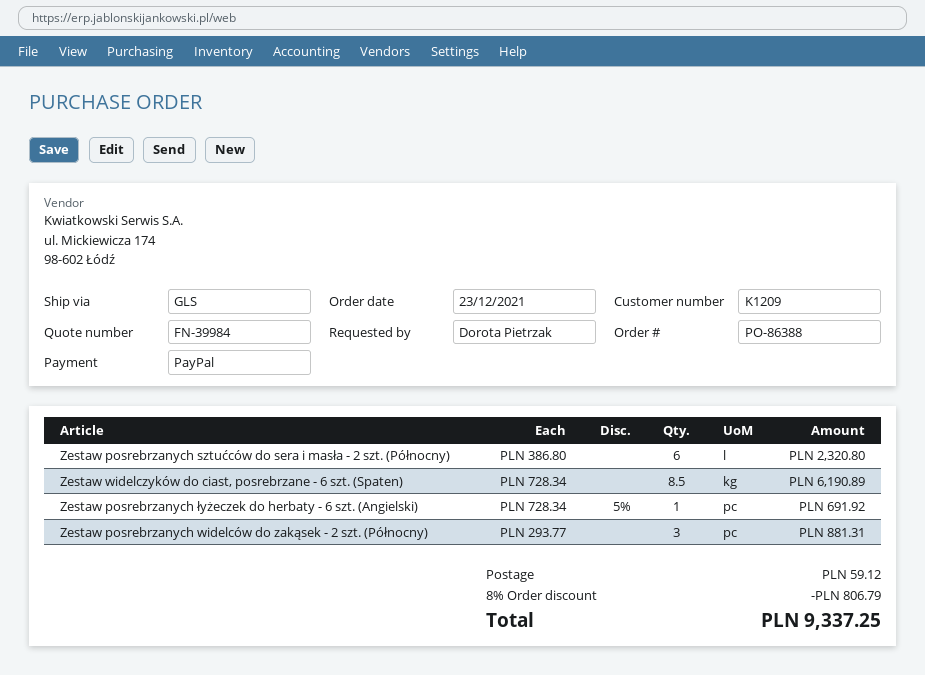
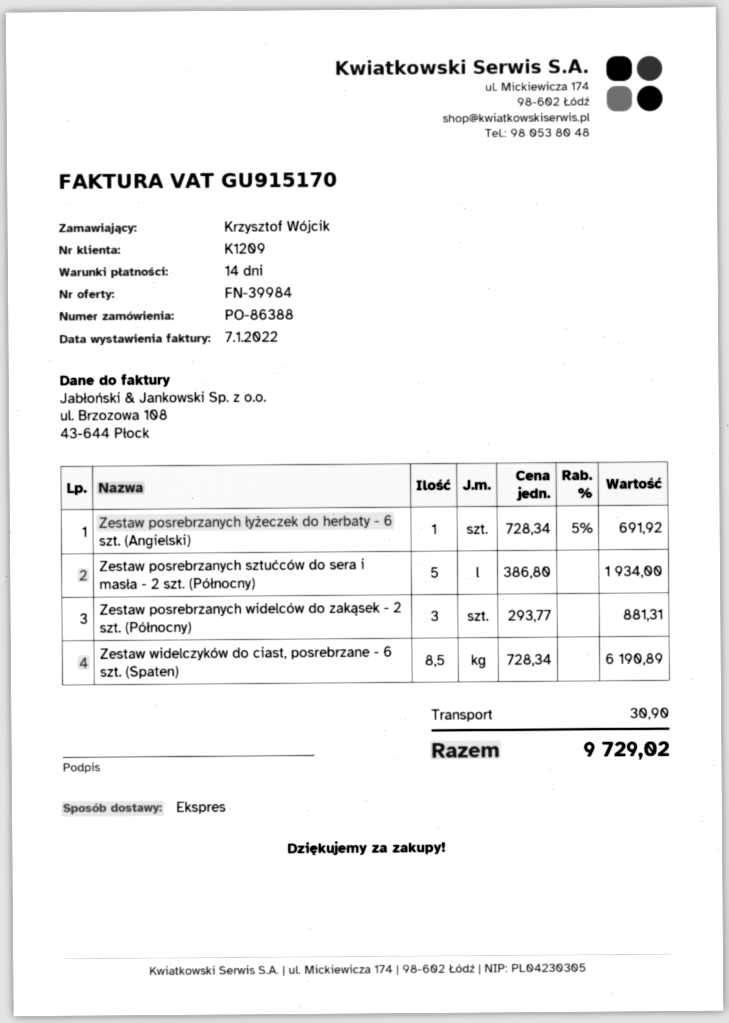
ordered by: Dorota Pietrzak -> Krzysztof Wójcik
shipping method: GLS -> express
Zestaw posrebrzanych sztućców do sera i masła - 2 szt. (Północny): 6 x 386.80 = 2320.80 -> 5 x 386.80 = 1934.00
discount: 8% = 806.79 -> none
shipping: 59.12 -> 30.90
total: 9337.25 -> 9729.02

